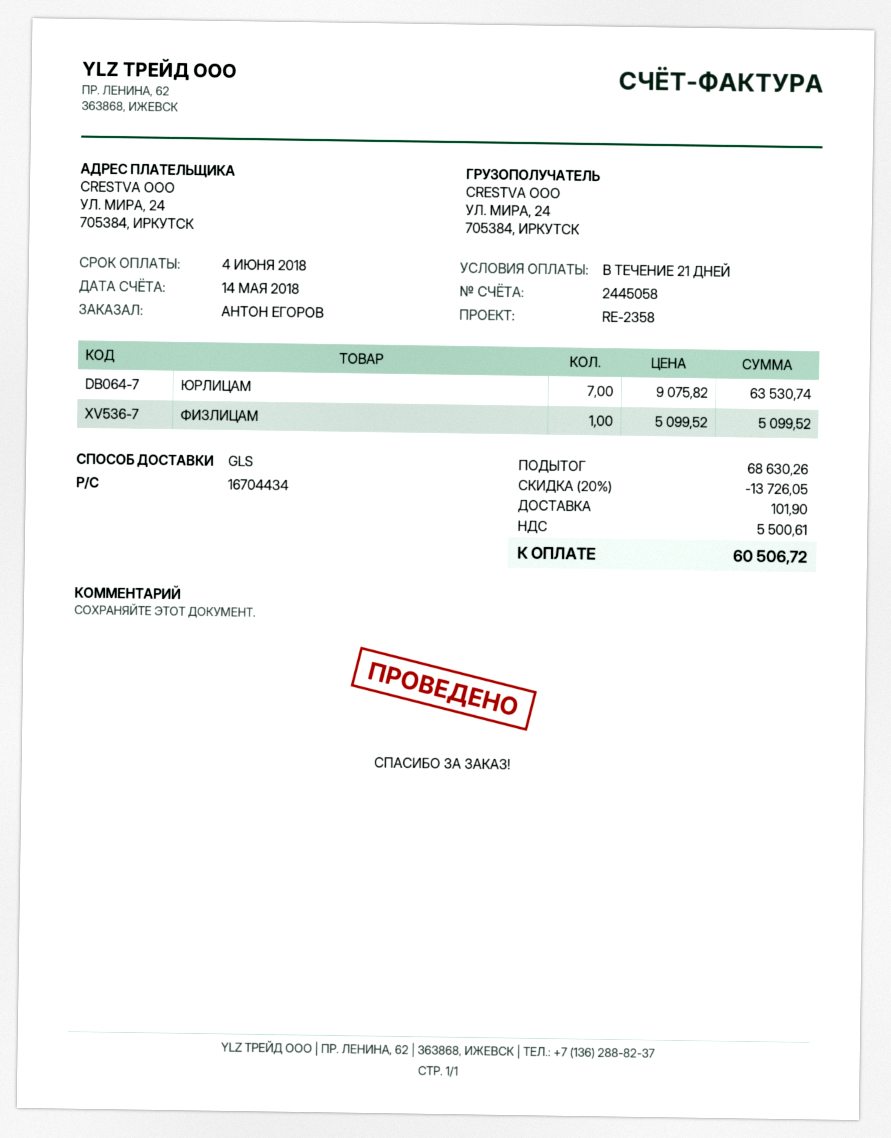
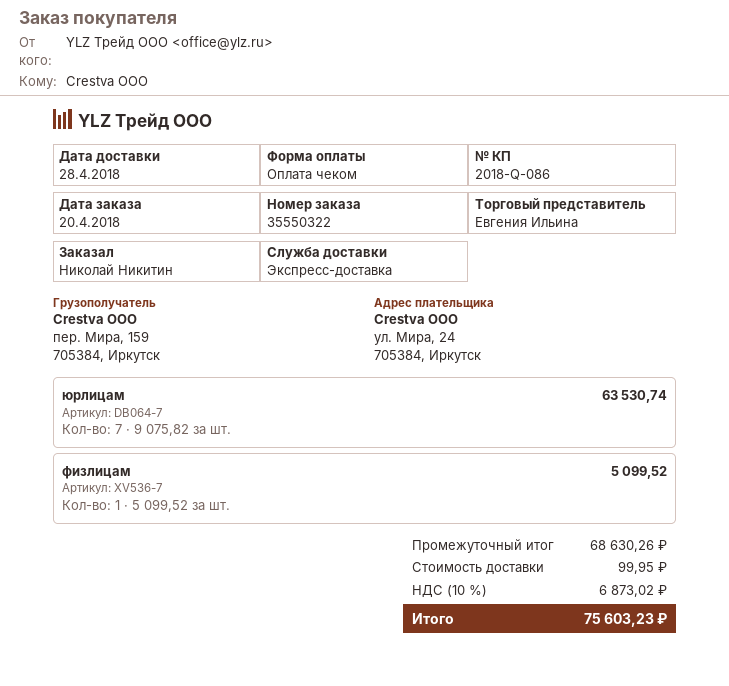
ordered by: АНТОН ЕГОРОВ -> Николай Никитин
shipping method: GLS -> express
ship to: УЛ. МИРА, 24, 705384, ИРКУТСК -> пер. Мира, 159, 705384, Иркутск
discount: 20% = 13726.05 -> none
shipping: 101.90 -> 99.95
tax: 5500.61 -> 6873.02
total: 60506.72 -> 75603.23

